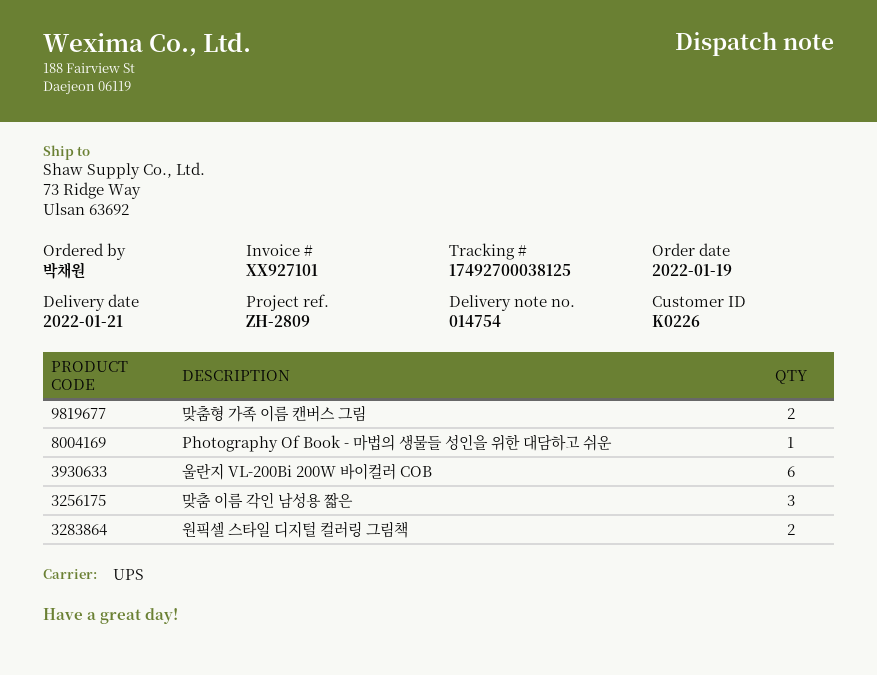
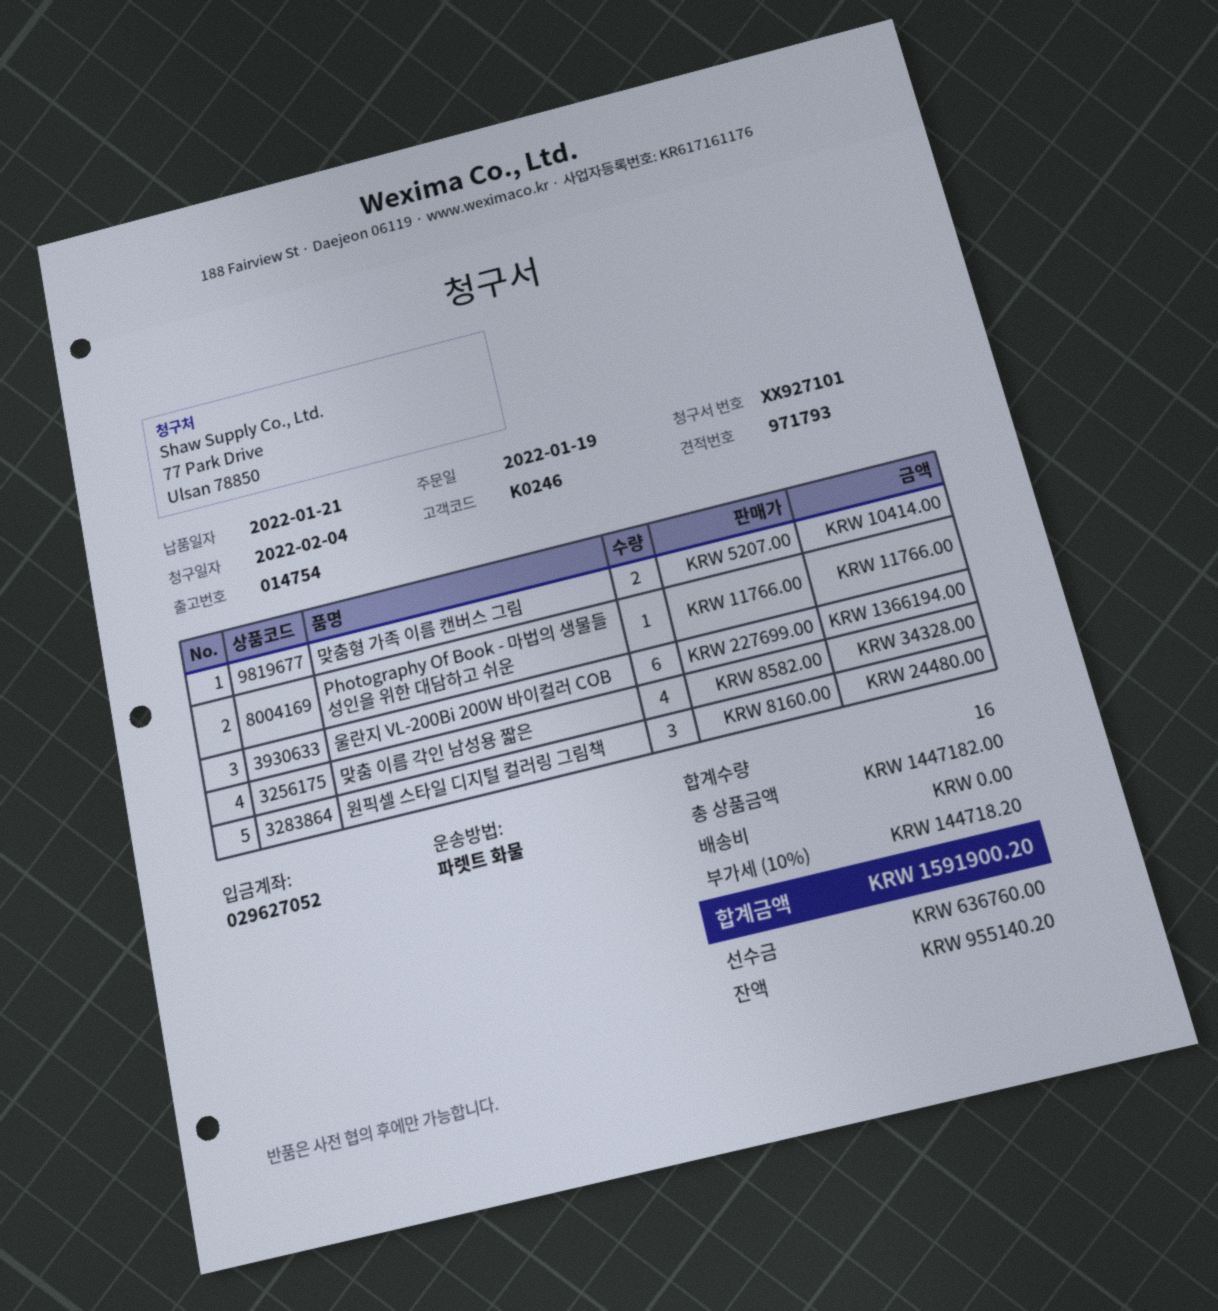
customer number: K0226 -> K0246
shipping method: UPS -> pallet freight
맞춤 이름 각인 남성용 짧은: 3 -> 4
원픽셀 스타일 디지털 컬러링 그림책: 2 -> 3

